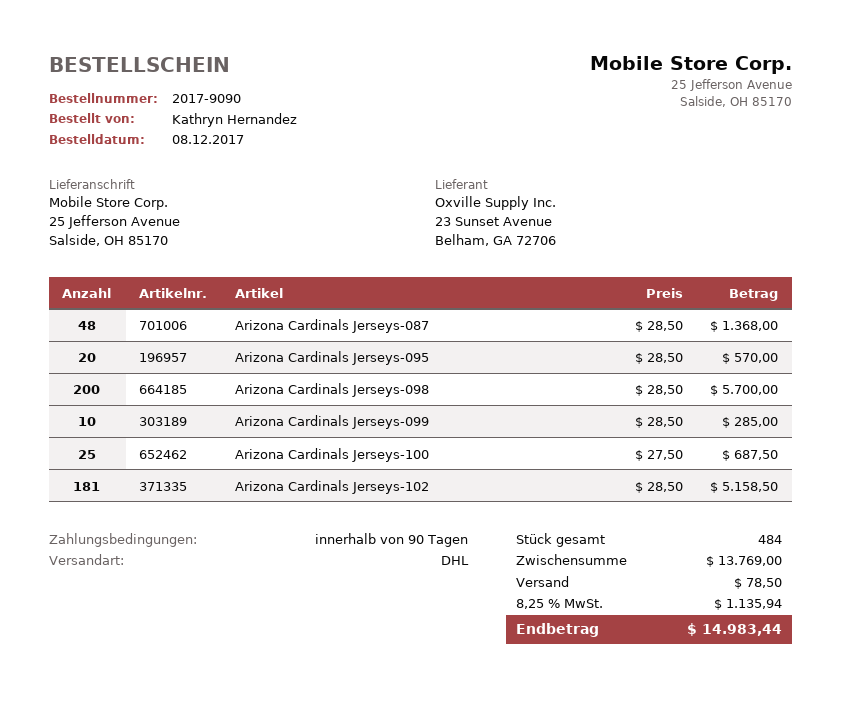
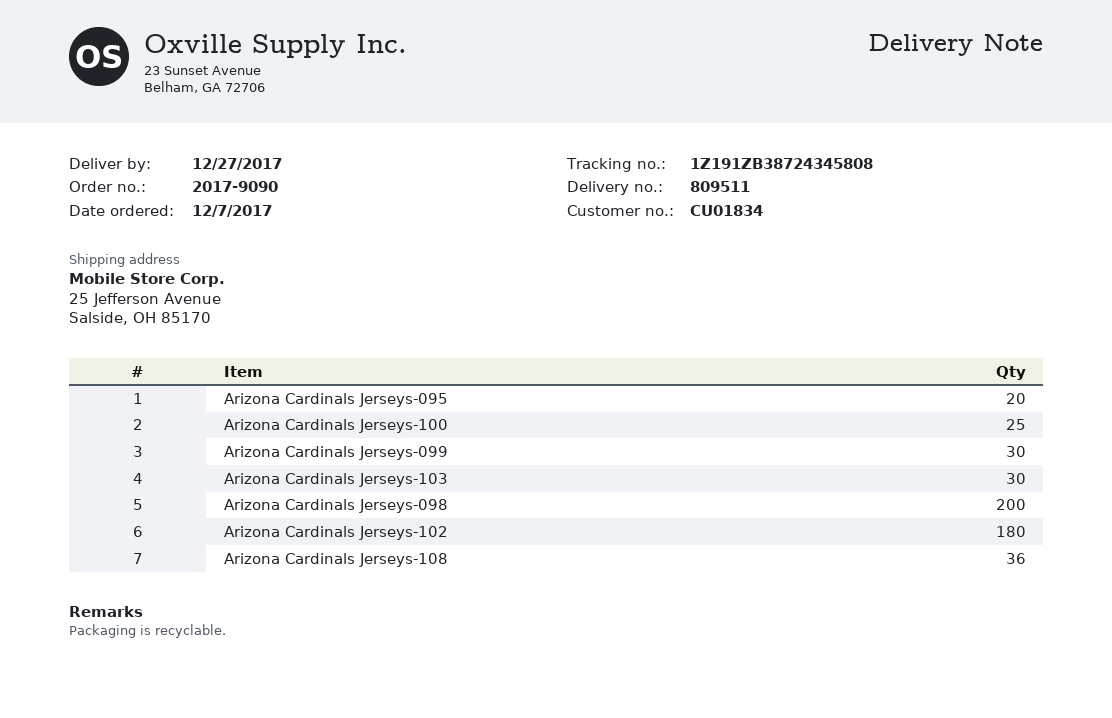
order date: 2017-12-08 -> 2017-12-07
Arizona Cardinals Jerseys-087: 48 -> none
Arizona Cardinals Jerseys-099: 10 -> 30
Arizona Cardinals Jerseys-102: 181 -> 180
Arizona Cardinals Jerseys-103: none -> 30
Arizona Cardinals Jerseys-108: none -> 36

